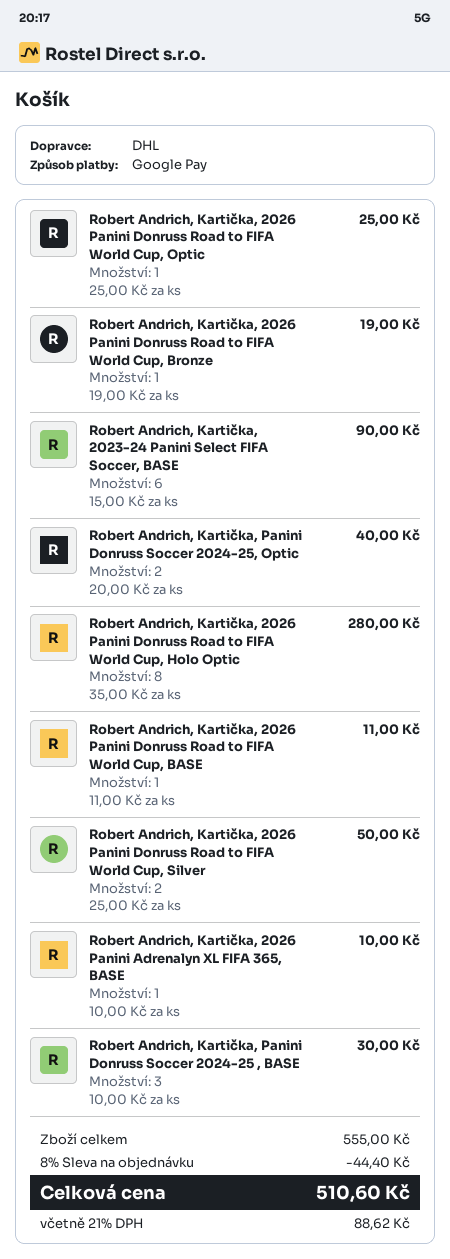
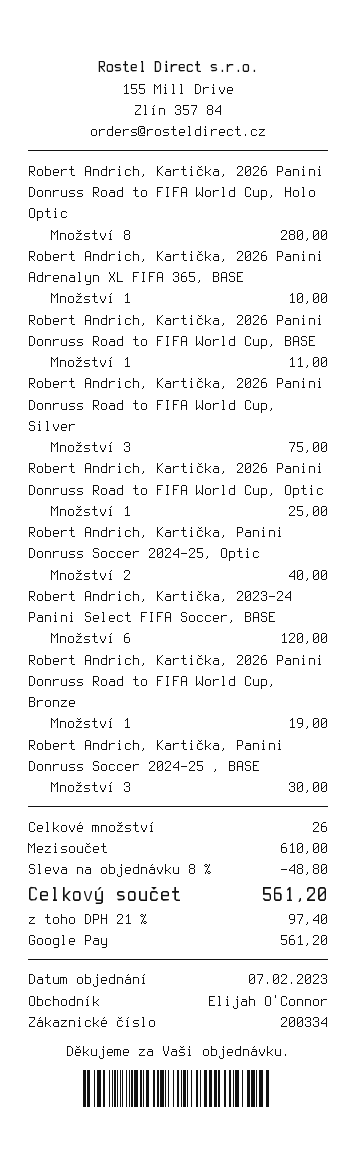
Robert Andrich, Kartička, 2023-24 Panini Select FIFA Soccer, BASE: 6 for 90.00 -> 6 for 120.00
Robert Andrich, Kartička, 2026 Panini Donruss Road to FIFA World Cup, Silver: 2 for 50.00 -> 3 for 75.00
subtotal: 555.00 -> 610.00
discount: 8% = 44.40 -> 8% = 48.80
tax: 21% = 88.62 -> 21% = 97.40
total: 510.60 -> 561.20

